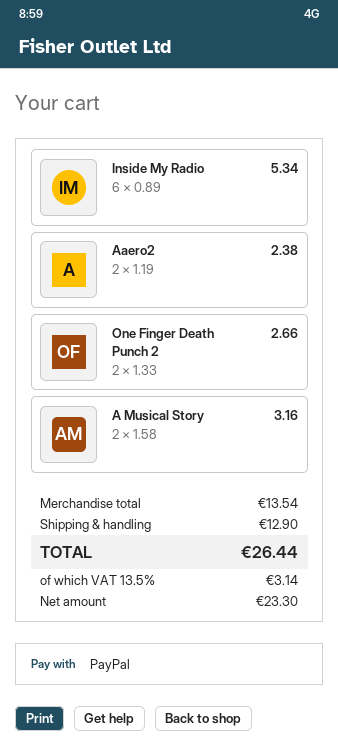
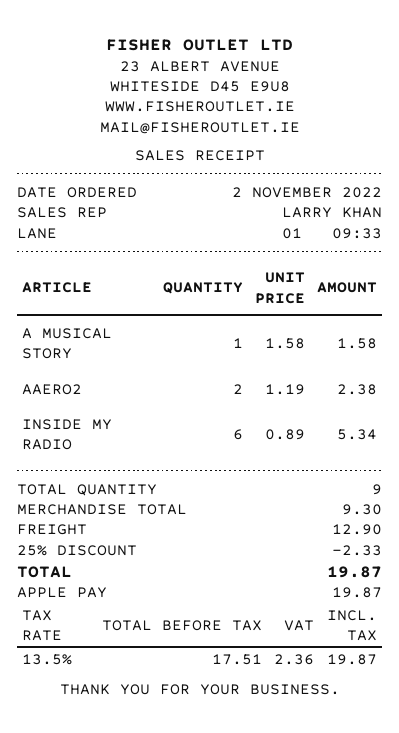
payment method: PayPal -> Apple Pay
One Finger Death Punch 2: 2 x 1.33 = 2.66 -> none
A Musical Story: 2 x 1.58 = 3.16 -> 1 x 1.58 = 1.58
subtotal: 13.54 -> 9.30
discount: none -> 25% = 2.33
net: 23.30 -> 17.51
tax: 13.5% = 3.14 -> 13.5% = 2.36
total: 26.44 -> 19.87

